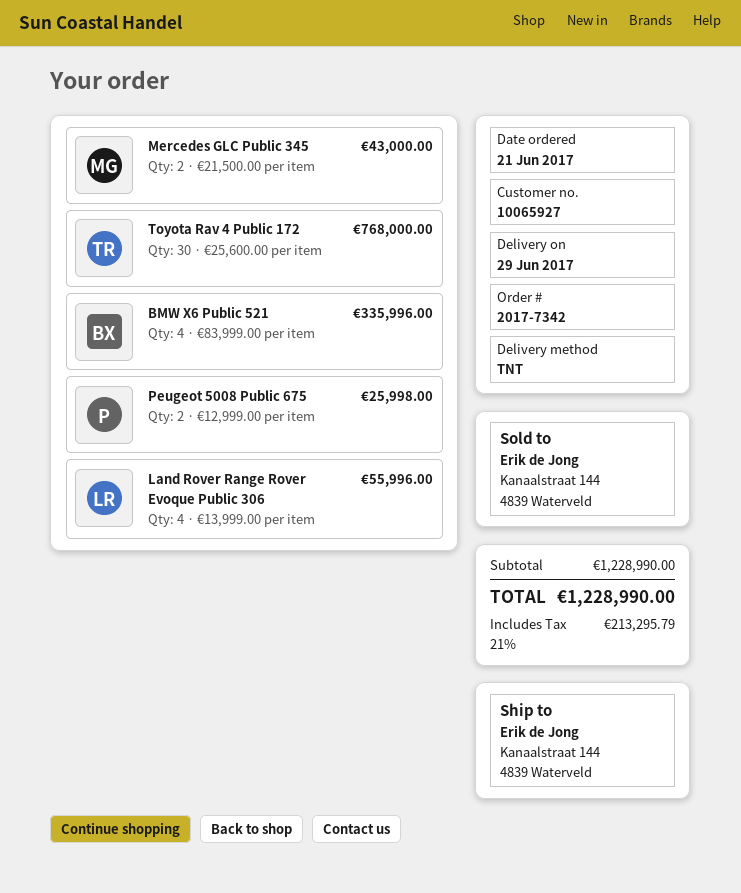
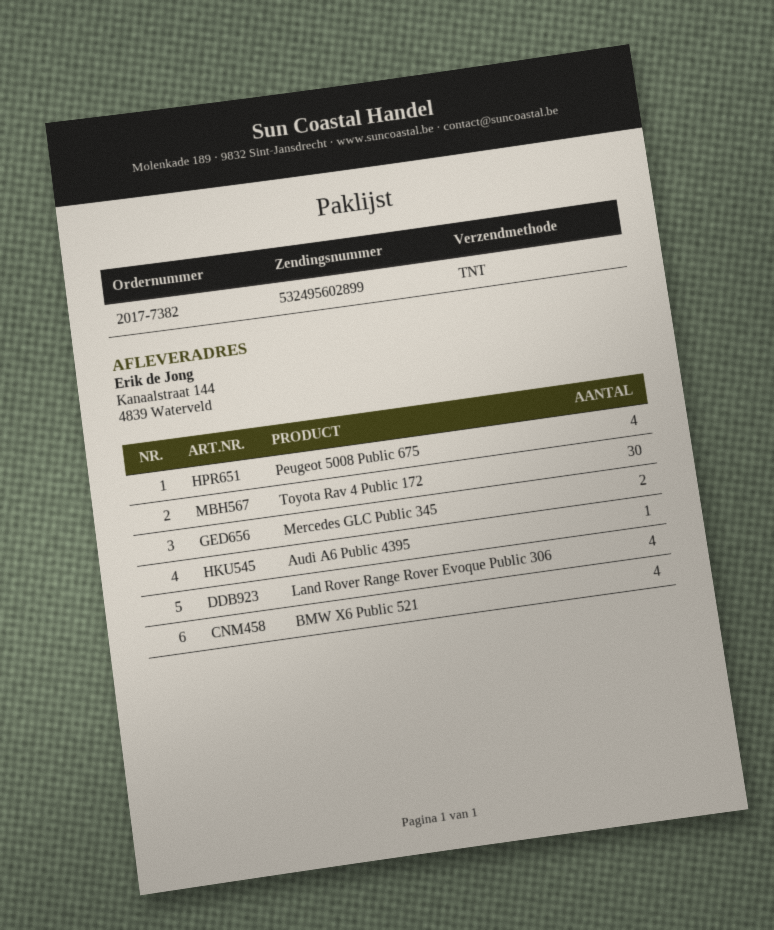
order number: 2017-7342 -> 2017-7382
Peugeot 5008 Public 675: 2 -> 4
Audi A6 Public 4395: none -> 1

